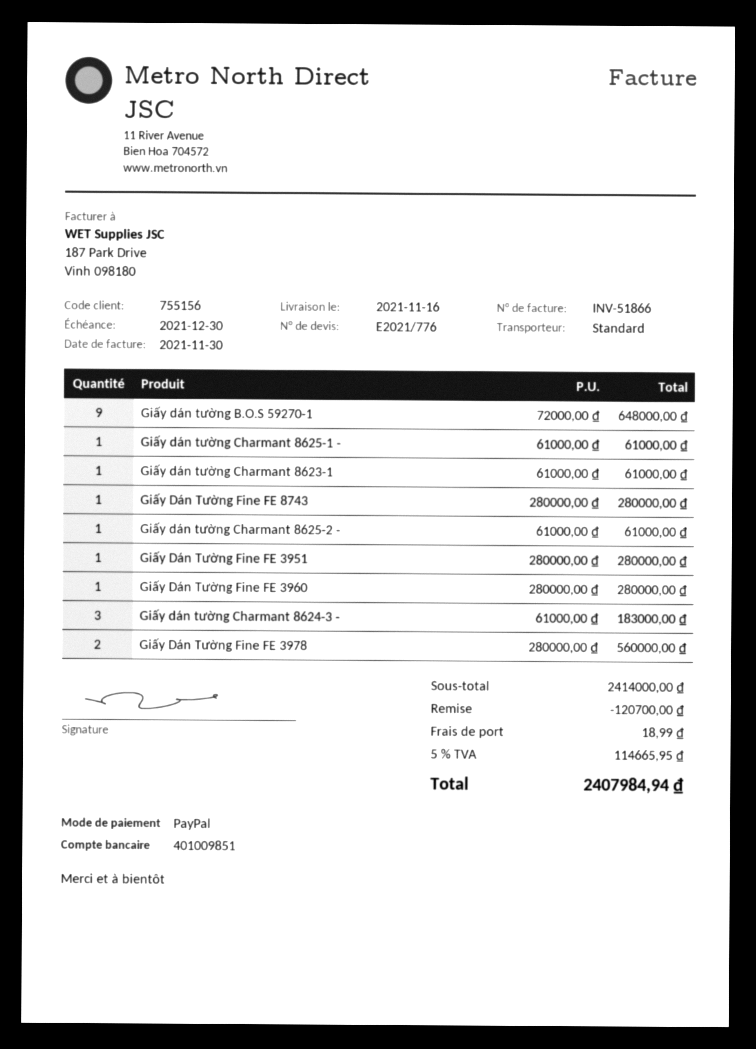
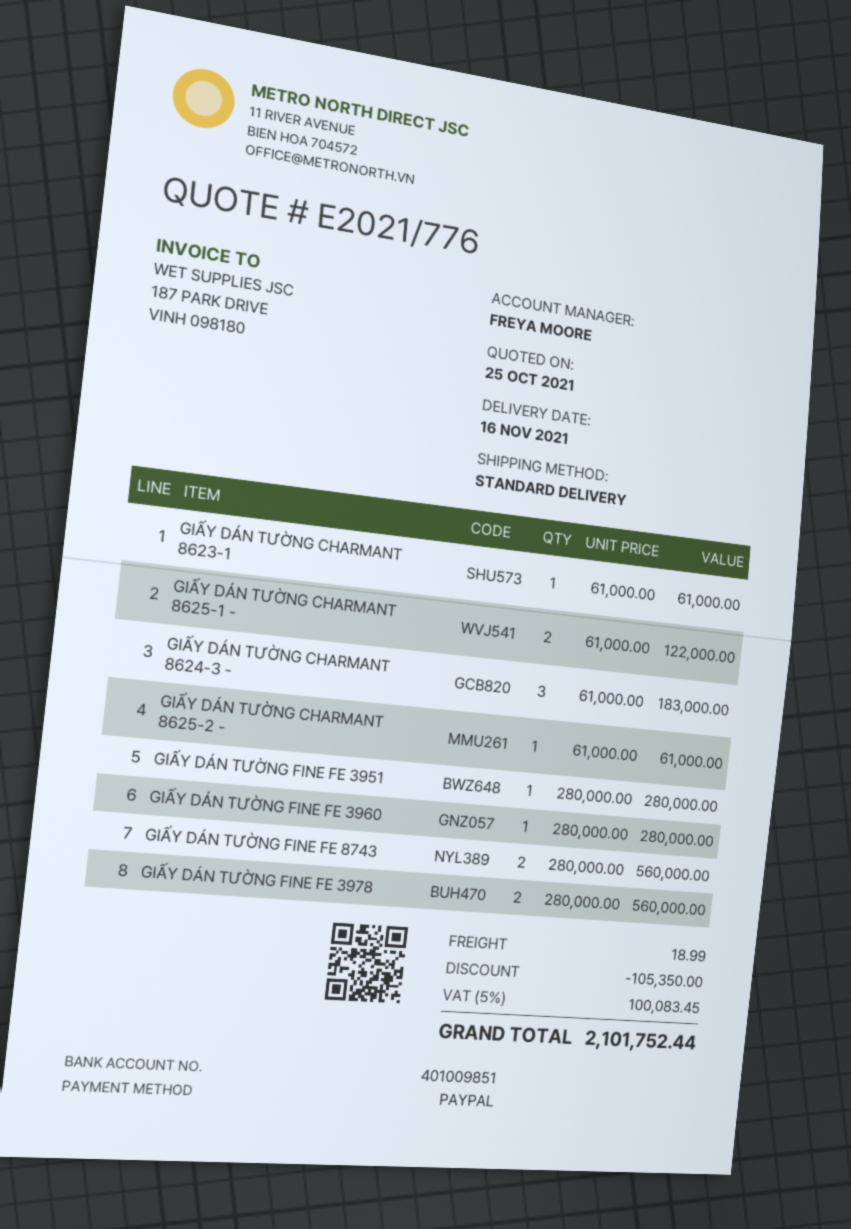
Giấy dán tường B.O.S 59270-1: 9 x 72000.00 = 648000.00 -> none
Giấy dán tường Charmant 8625-1 -: 1 x 61000.00 = 61000.00 -> 2 x 61000.00 = 122000.00
Giấy Dán Tường Fine FE 8743: 1 x 280000.00 = 280000.00 -> 2 x 280000.00 = 560000.00
discount: 120700.00 -> 105350.00
tax: 5% = 114665.95 -> 5% = 100083.45
total: 2407984.94 -> 2101752.44

